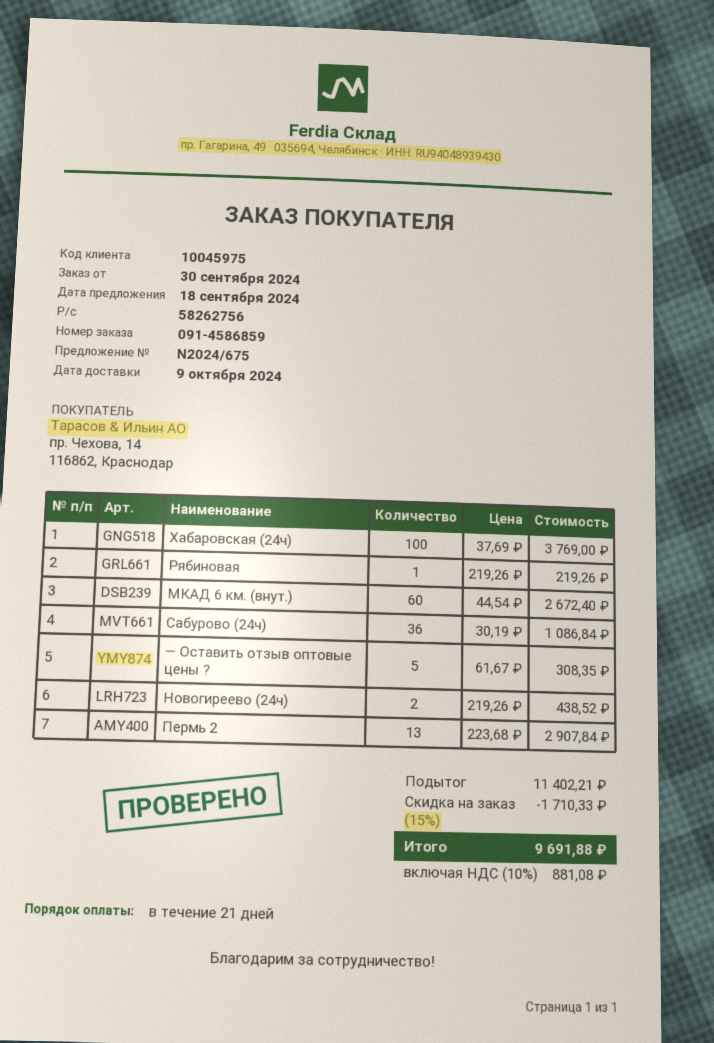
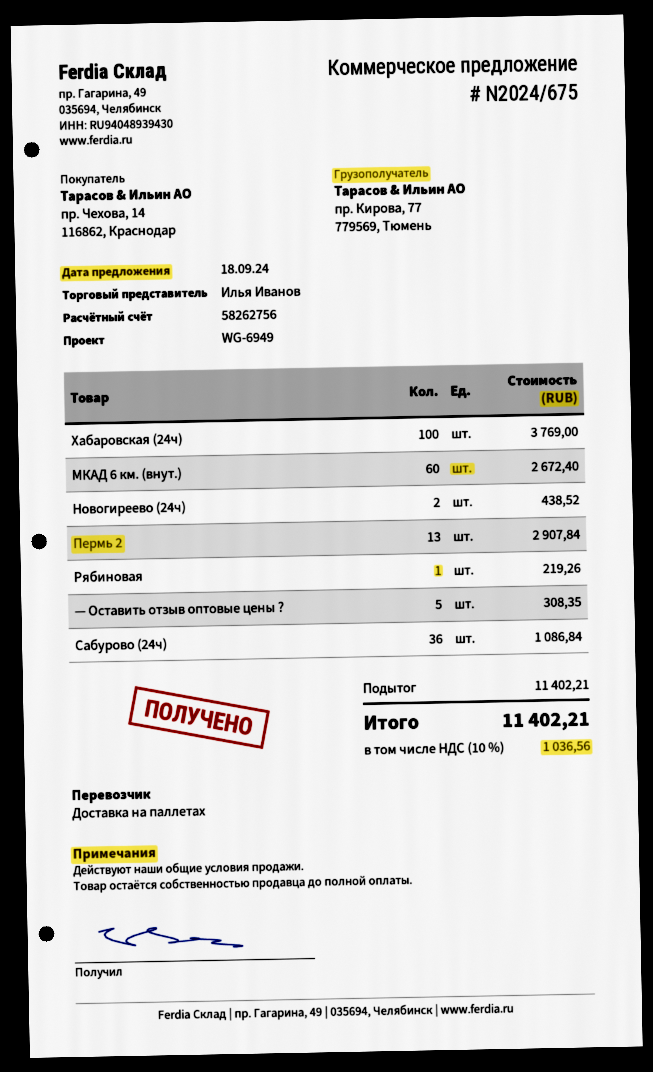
discount: 15% = 1710.33 -> none
tax: 10% = 881.08 -> 10% = 1036.56
total: 9691.88 -> 11402.21

